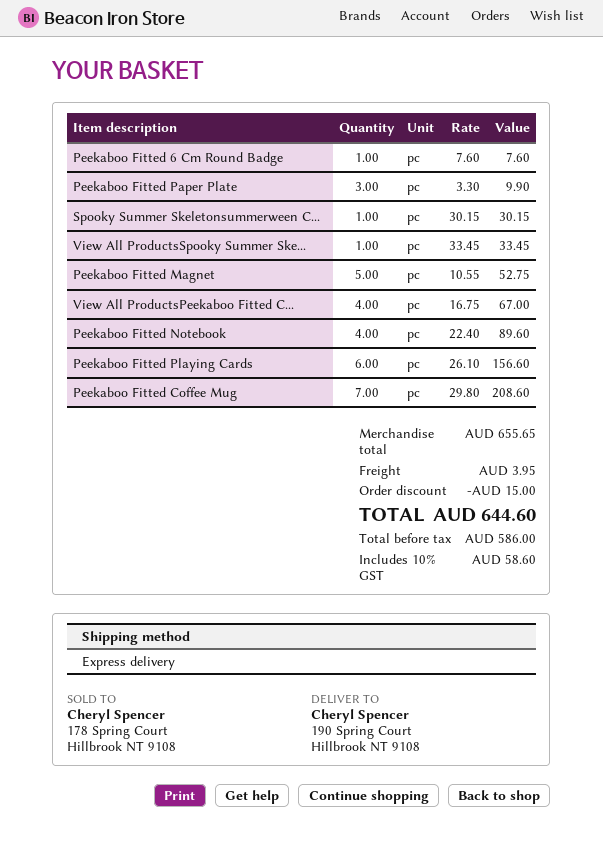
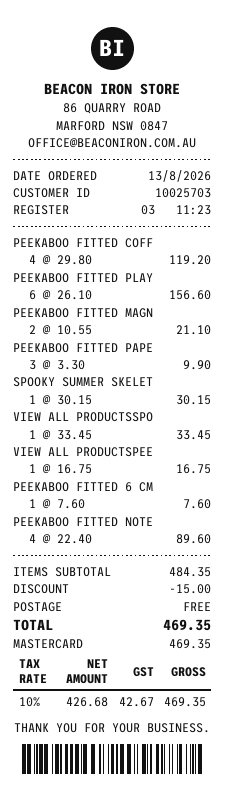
Peekaboo Fitted Magnet: 5 x 10.55 = 52.75 -> 2 x 10.55 = 21.10
View All ProductsPeekaboo Fitted C...: 4 x 16.75 = 67.00 -> 1 x 16.75 = 16.75
Peekaboo Fitted Coffee Mug: 7 x 29.80 = 208.60 -> 4 x 29.80 = 119.20
subtotal: 655.65 -> 484.35
shipping: 3.95 -> 0.00
net: 586.00 -> 426.68
tax: 10% = 58.60 -> 10% = 42.67
total: 644.60 -> 469.35

